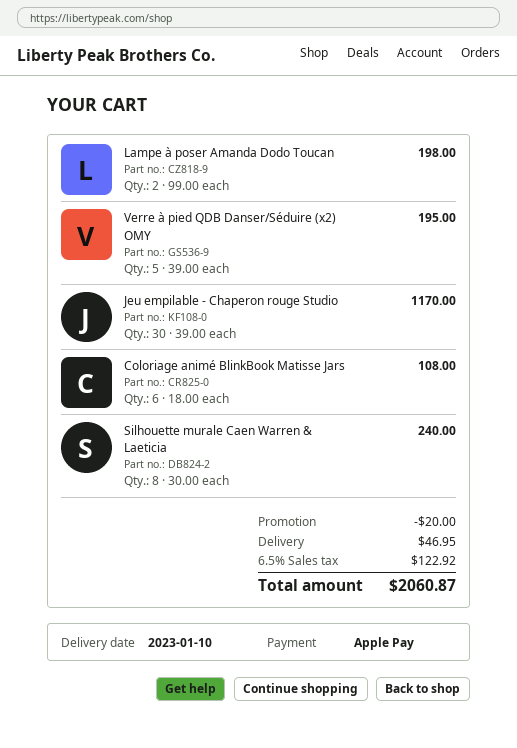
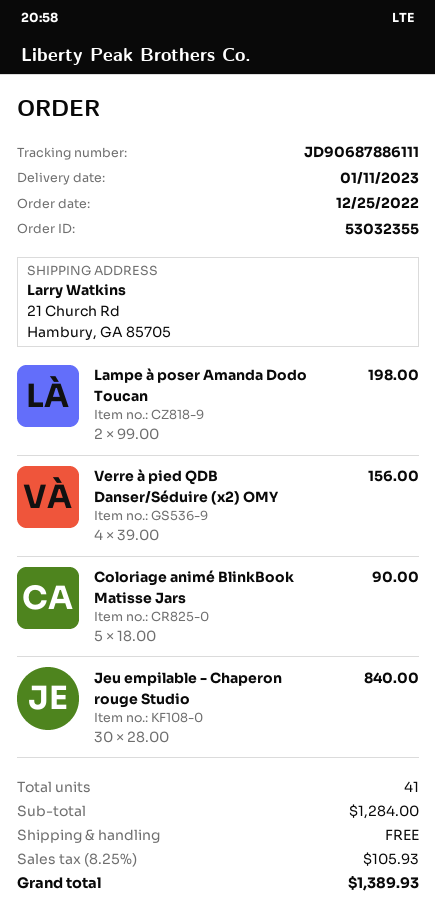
delivery date: 2023-01-10 -> 2023-01-11
Verre à pied QDB Danser/Séduire (x2) OMY: 5 x 39.00 = 195.00 -> 4 x 39.00 = 156.00
Jeu empilable - Chaperon rouge Studio: 30 x 39.00 = 1170.00 -> 30 x 28.00 = 840.00
Coloriage animé BlinkBook Matisse Jars: 6 x 18.00 = 108.00 -> 5 x 18.00 = 90.00
Silhouette murale Caen Warren & Laeticia: 8 x 30.00 = 240.00 -> none
discount: 20.00 -> none
shipping: 46.95 -> 0.00
tax: 6.5% = 122.92 -> 8.25% = 105.93
total: 2060.87 -> 1389.93

